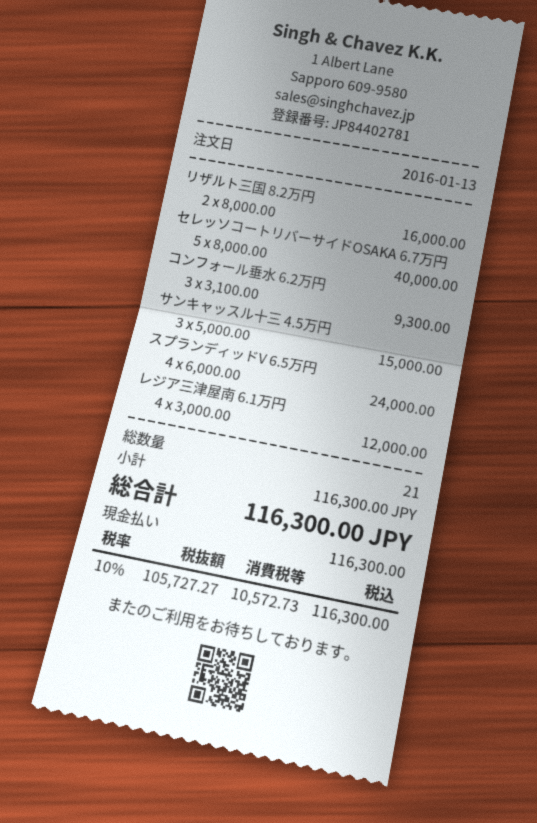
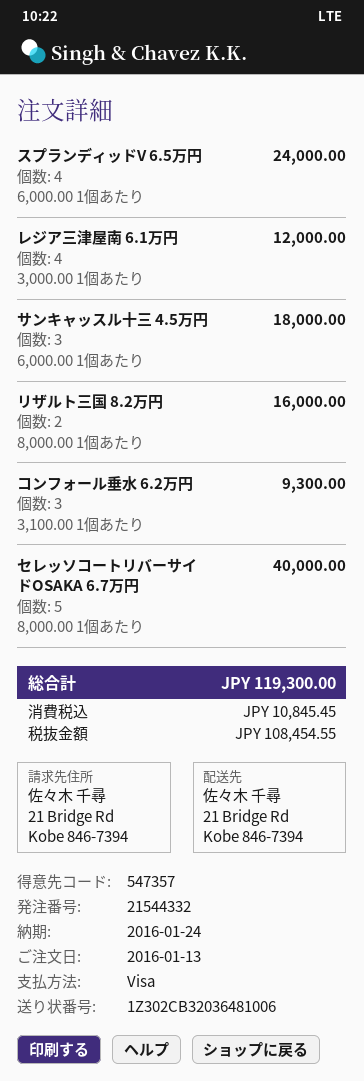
payment method: cash -> Visa
サンキャッスル十三 4.5万円: 3 x 5000.00 = 15000.00 -> 3 x 6000.00 = 18000.00
net: 105727.27 -> 108454.55
tax: 10572.73 -> 10845.45
total: 116300.00 -> 119300.00

